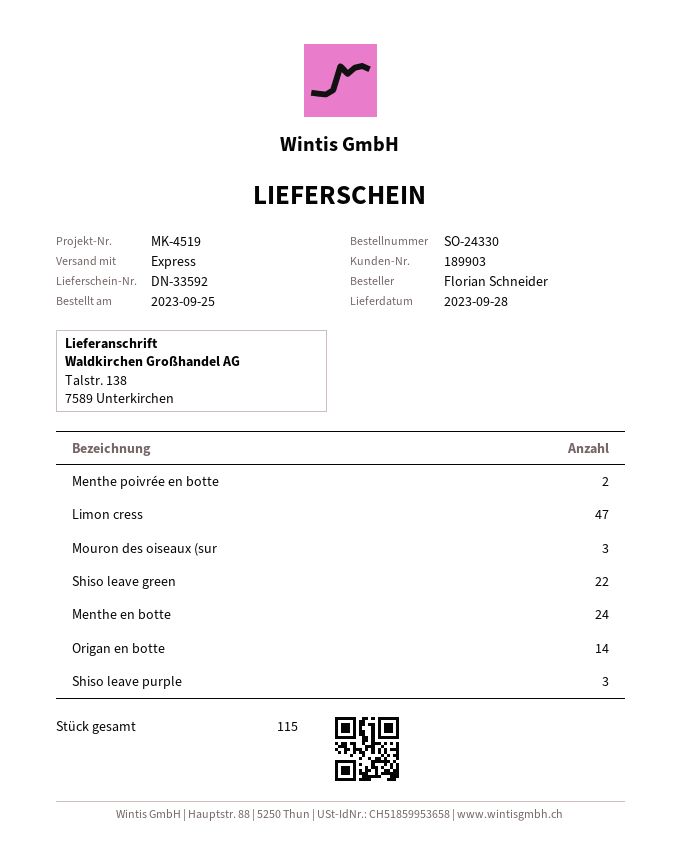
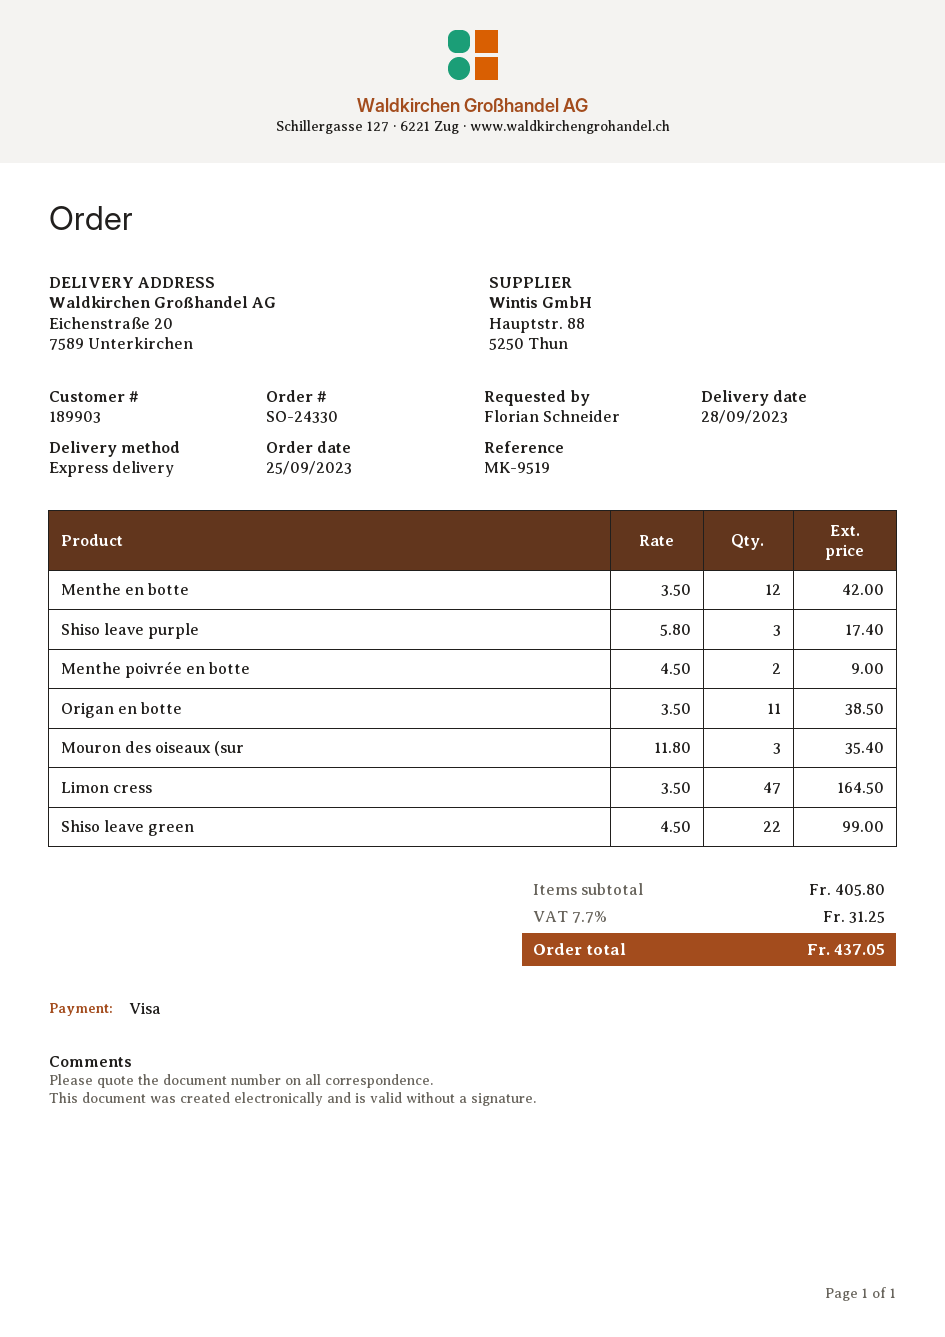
reference: MK-4519 -> MK-9519
ship to: Talstr. 138, 7589 Unterkirchen -> Eichenstraße 20, 7589 Unterkirchen
Menthe en botte: 24 -> 12
Origan en botte: 14 -> 11

